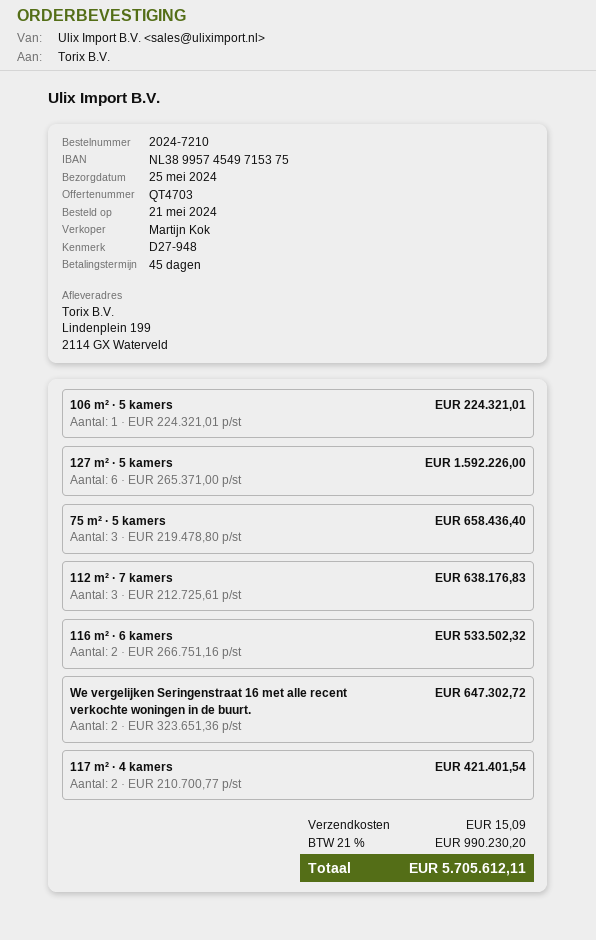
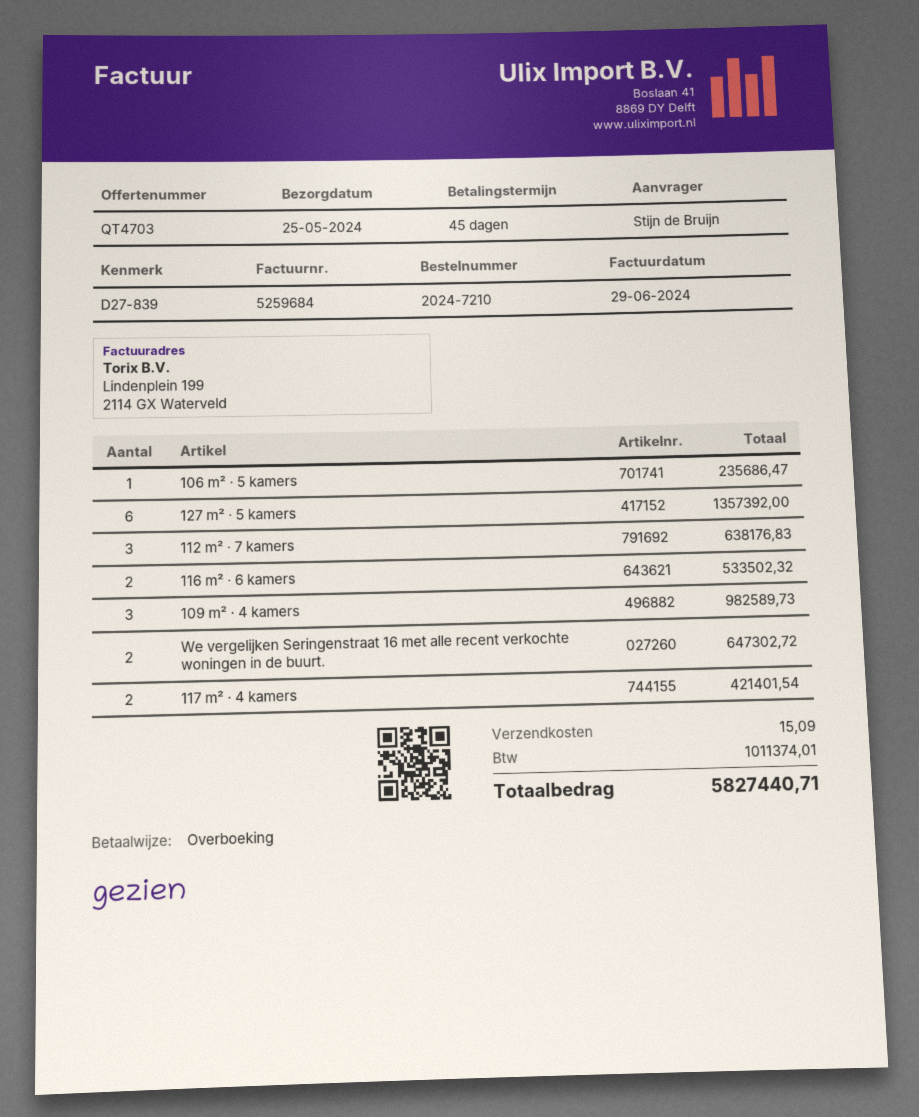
reference: D27-948 -> D27-839
106 m² · 5 kamers: 1 for 224321.01 -> 1 for 235686.47
127 m² · 5 kamers: 6 for 1592226.00 -> 6 for 1357392.00
75 m² · 5 kamers: 3 for 658436.40 -> none
109 m² · 4 kamers: none -> 3 for 982589.73
tax: 990230.20 -> 1011374.01
total: 5705612.11 -> 5827440.71

